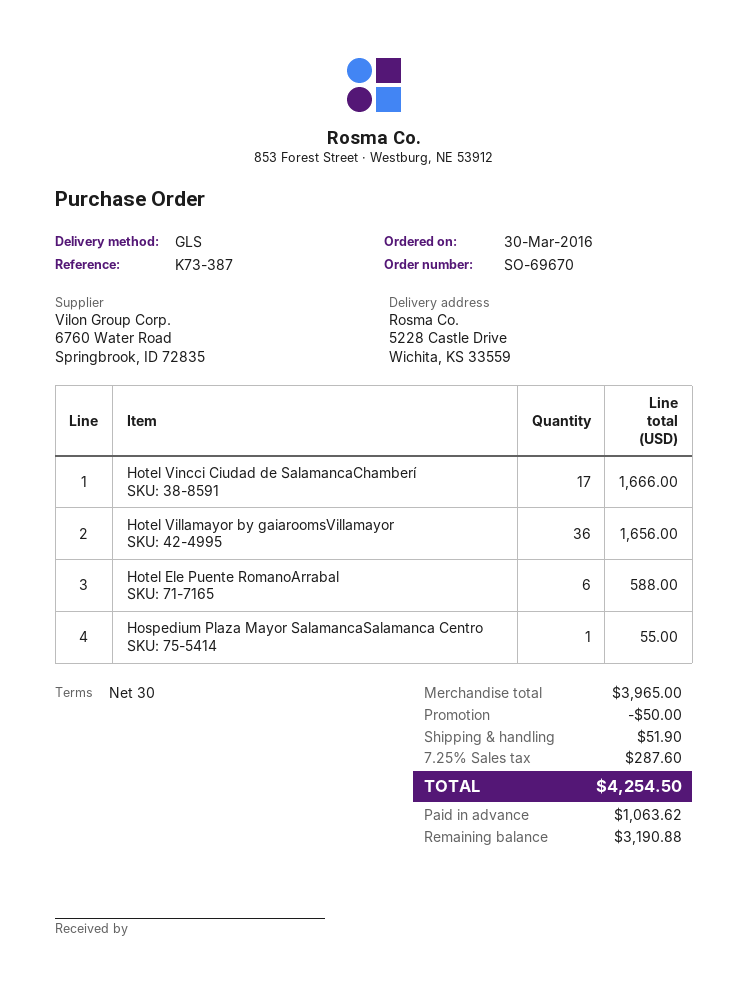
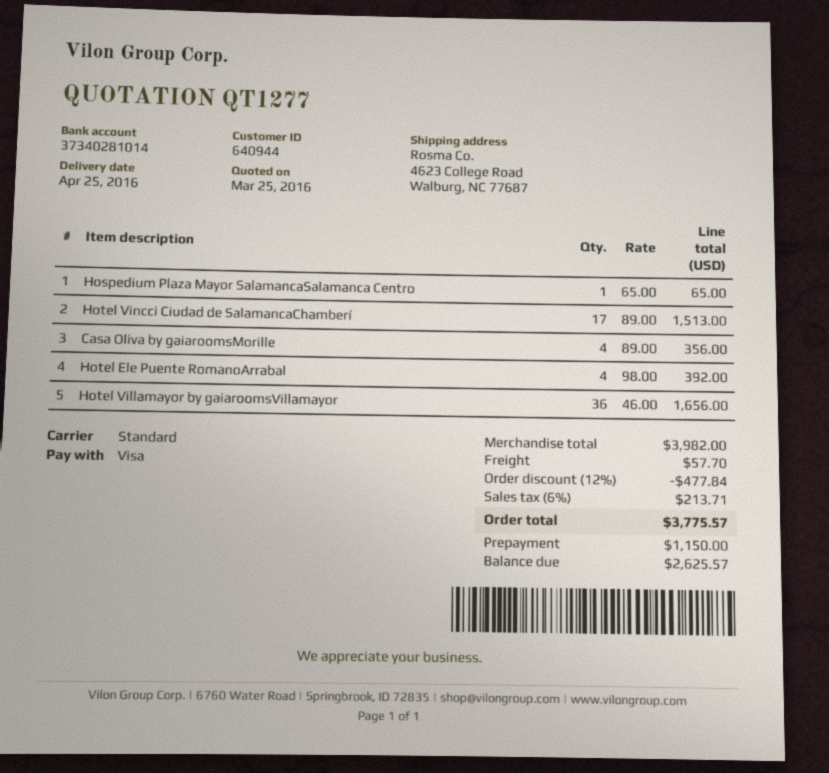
shipping method: GLS -> standard
ship to: 5228 Castle Drive, Wichita, KS 33559 -> 4623 College Road, Walburg, NC 77687
Hotel Vincci Ciudad de SalamancaChamberí: 17 for 1666.00 -> 17 for 1513.00
Hotel Ele Puente RomanoArrabal: 6 for 588.00 -> 4 for 392.00
Hospedium Plaza Mayor SalamancaSalamanca Centro: 1 for 55.00 -> 1 for 65.00
Casa Oliva by gaiaroomsMorille: none -> 4 for 356.00
subtotal: 3965.00 -> 3982.00
discount: 50.00 -> 477.84
shipping: 51.90 -> 57.70
tax: 7.25% = 287.60 -> 6% = 213.71
total: 4254.50 -> 3775.57
deposit: 1063.62 -> 1150.00
balance: 3190.88 -> 2625.57

